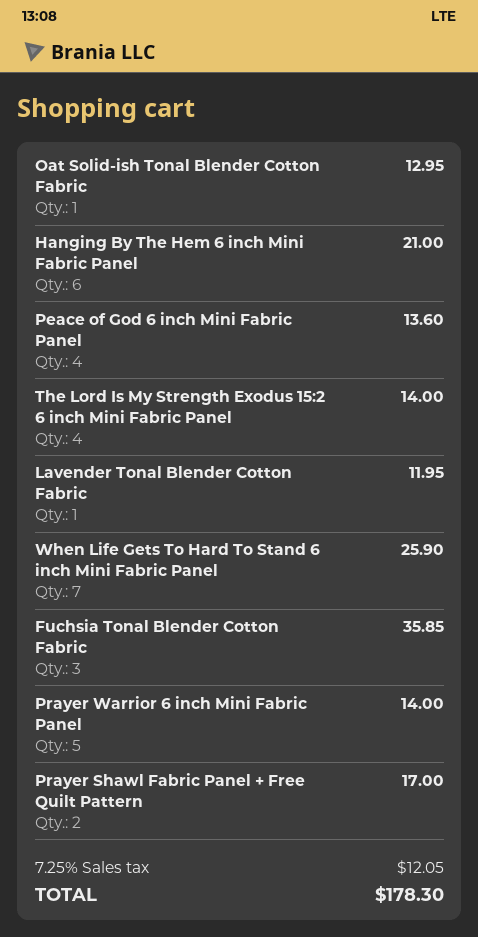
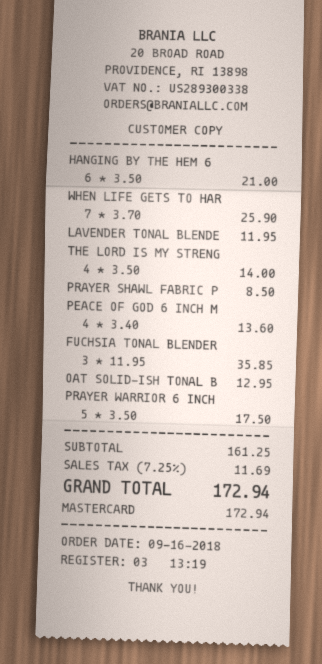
Prayer Warrior 6 inch Mini Fabric Panel: 5 for 14.00 -> 5 for 17.50
Prayer Shawl Fabric Panel + Free Quilt Pattern: 2 for 17.00 -> 1 for 8.50
tax: 7.25% = 12.05 -> 7.25% = 11.69
total: 178.30 -> 172.94

